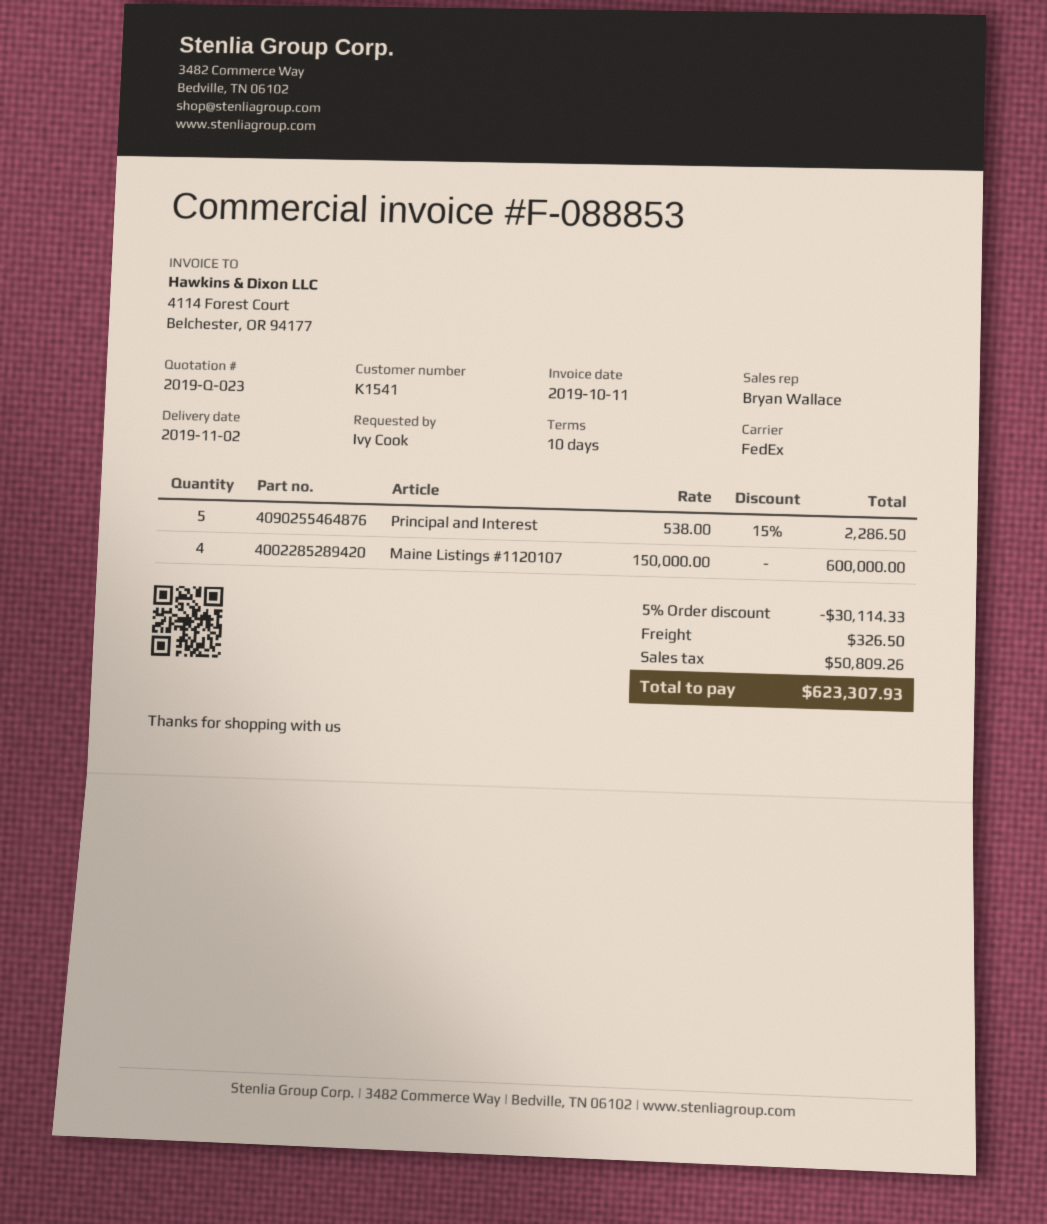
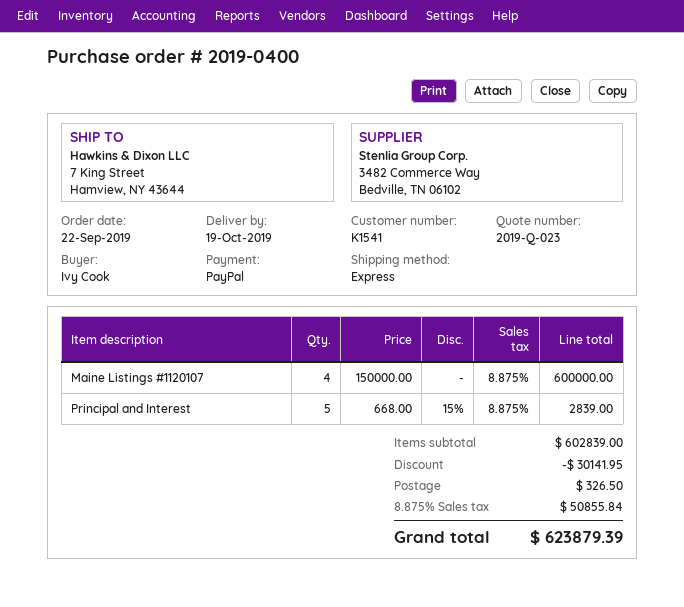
delivery date: 2019-11-02 -> 2019-10-19
shipping method: FedEx -> express
Principal and Interest: 5 x 538.00 - 15% = 2286.50 -> 5 x 668.00 - 15% = 2839.00
discount: 30114.33 -> 30141.95
tax: 50809.26 -> 50855.84
total: 623307.93 -> 623879.39

